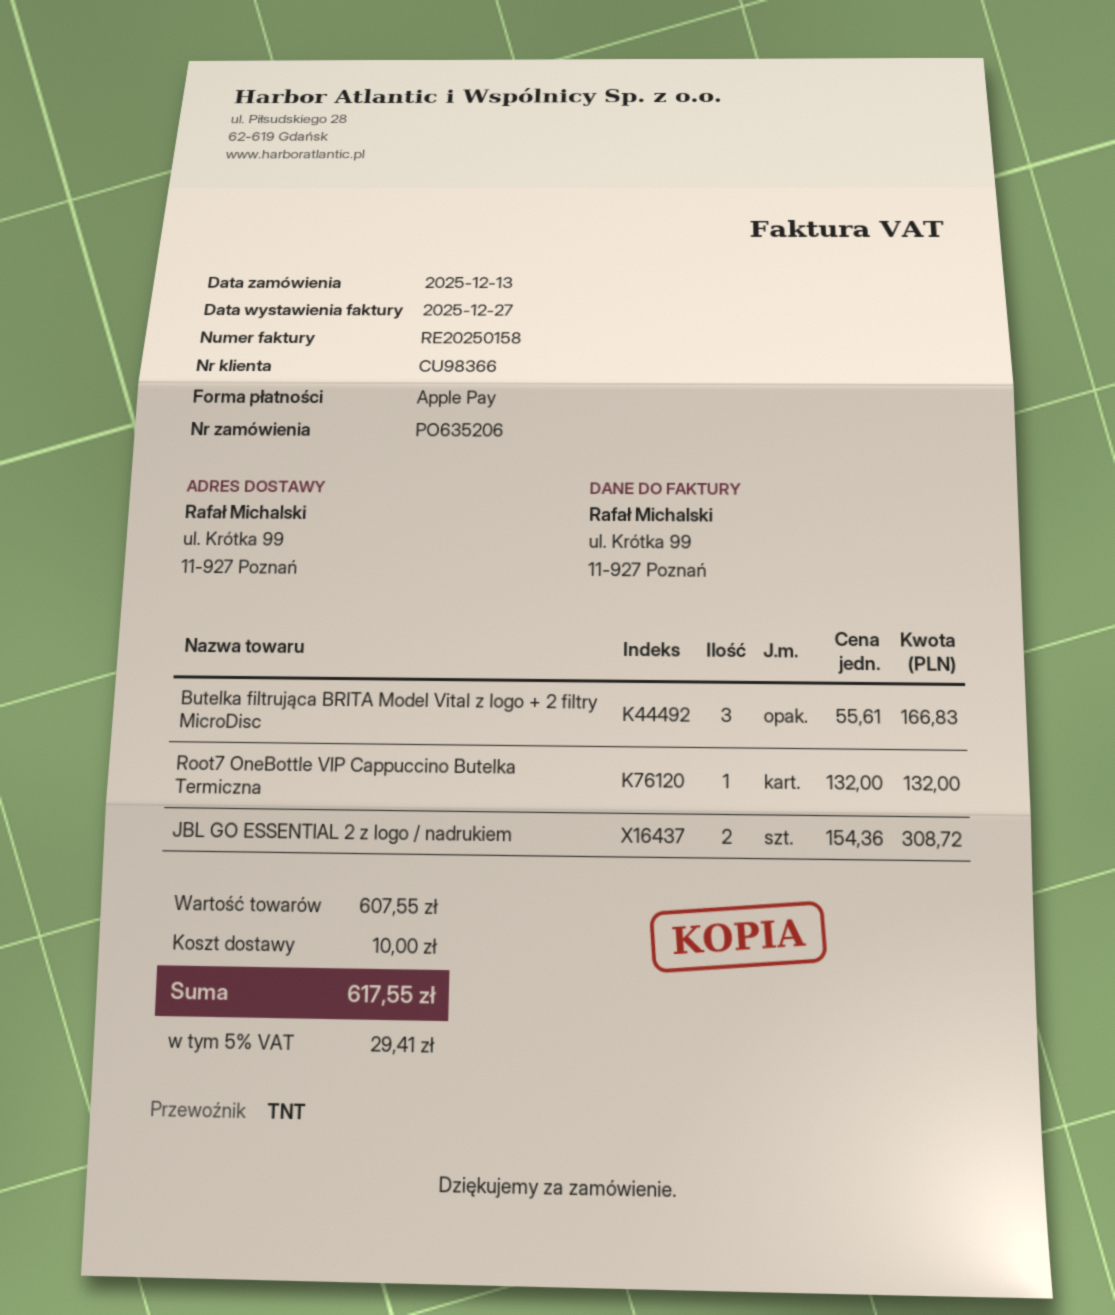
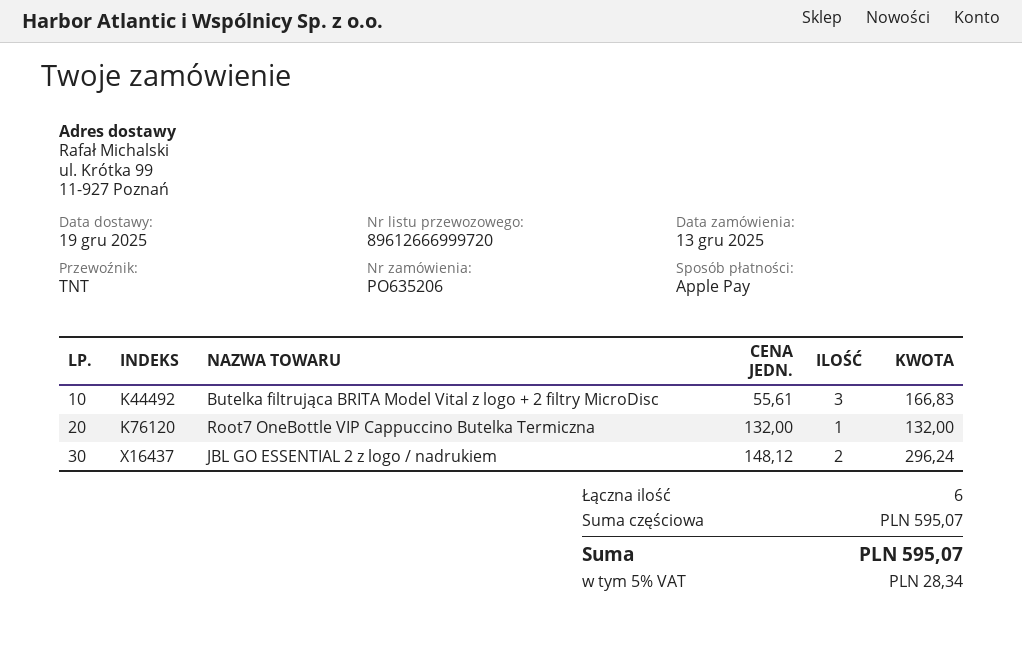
JBL GO ESSENTIAL 2 z logo / nadrukiem: 2 x 154.36 = 308.72 -> 2 x 148.12 = 296.24
subtotal: 607.55 -> 595.07
shipping: 10.00 -> none
tax: 5% = 29.41 -> 5% = 28.34
total: 617.55 -> 595.07

